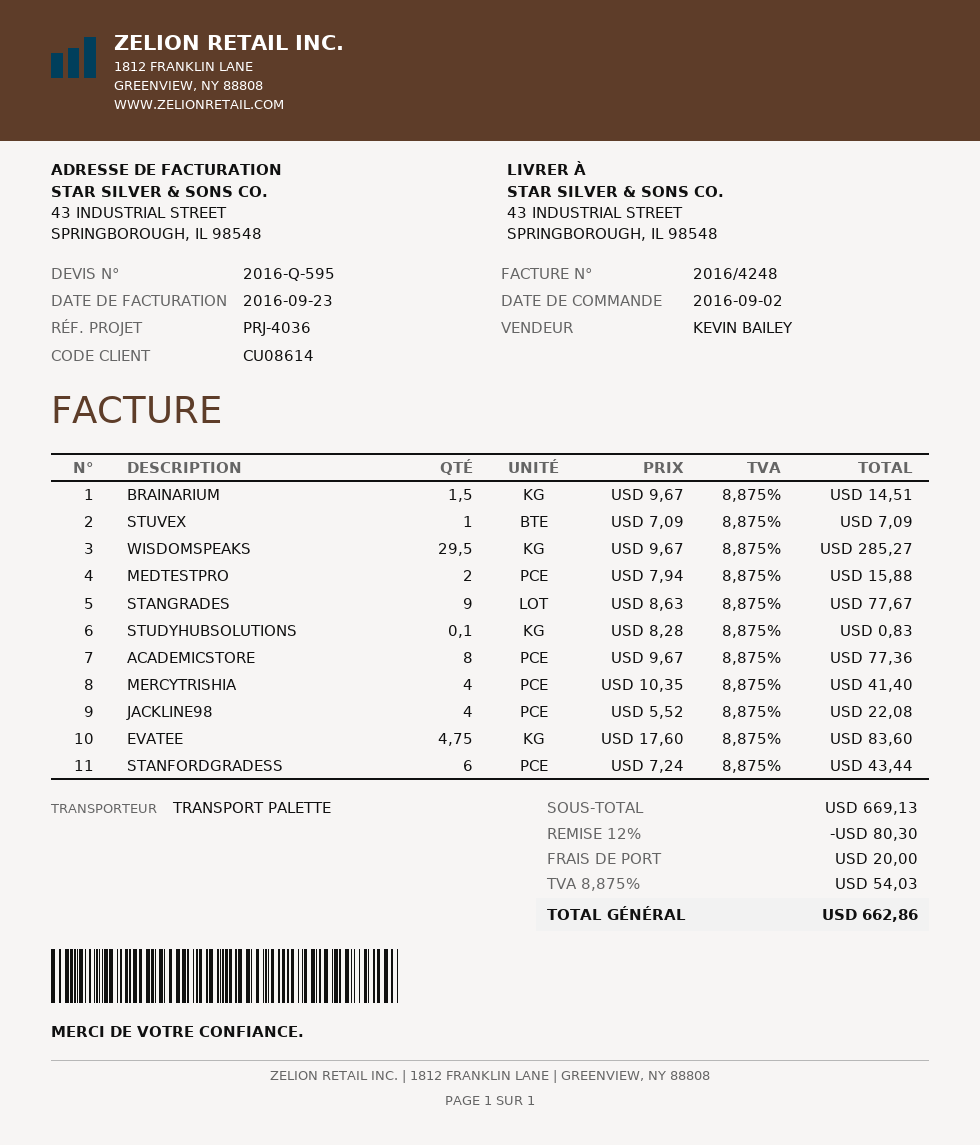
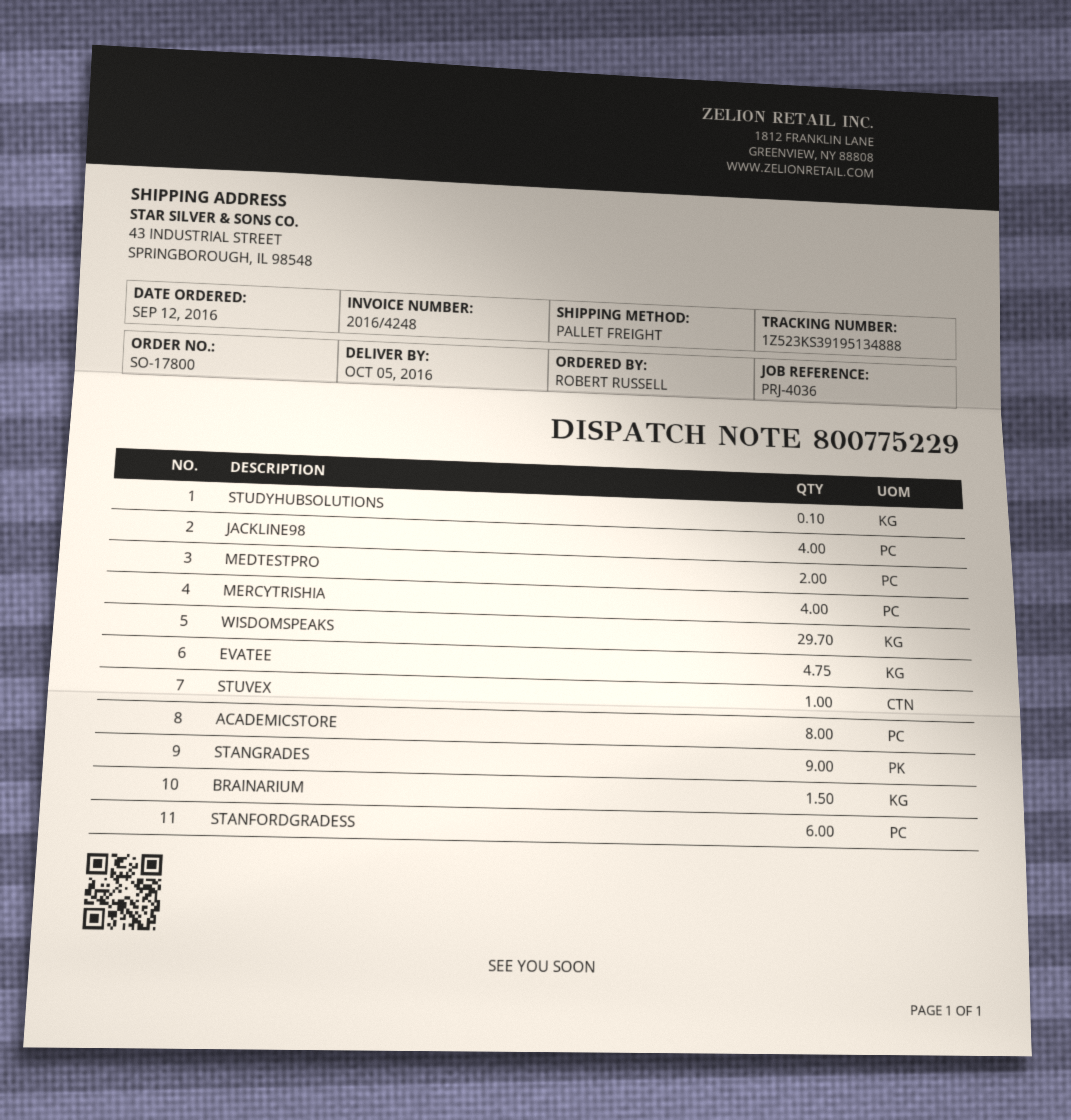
order date: 2016-09-02 -> 2016-09-12
WISDOMSPEAKS: 29.5 -> 29.7

